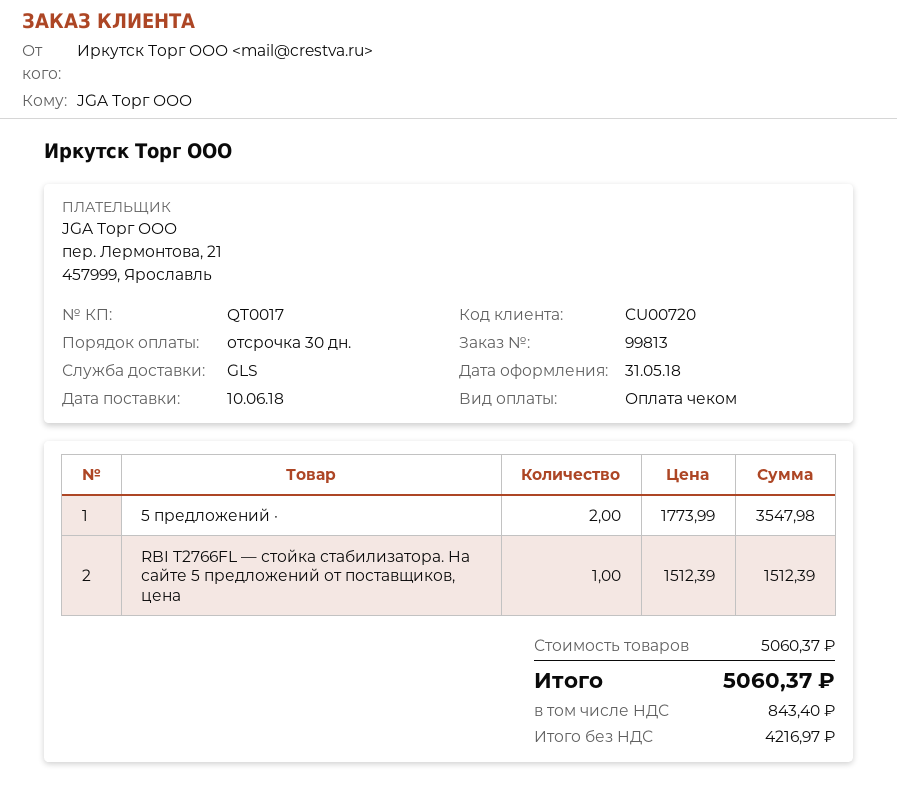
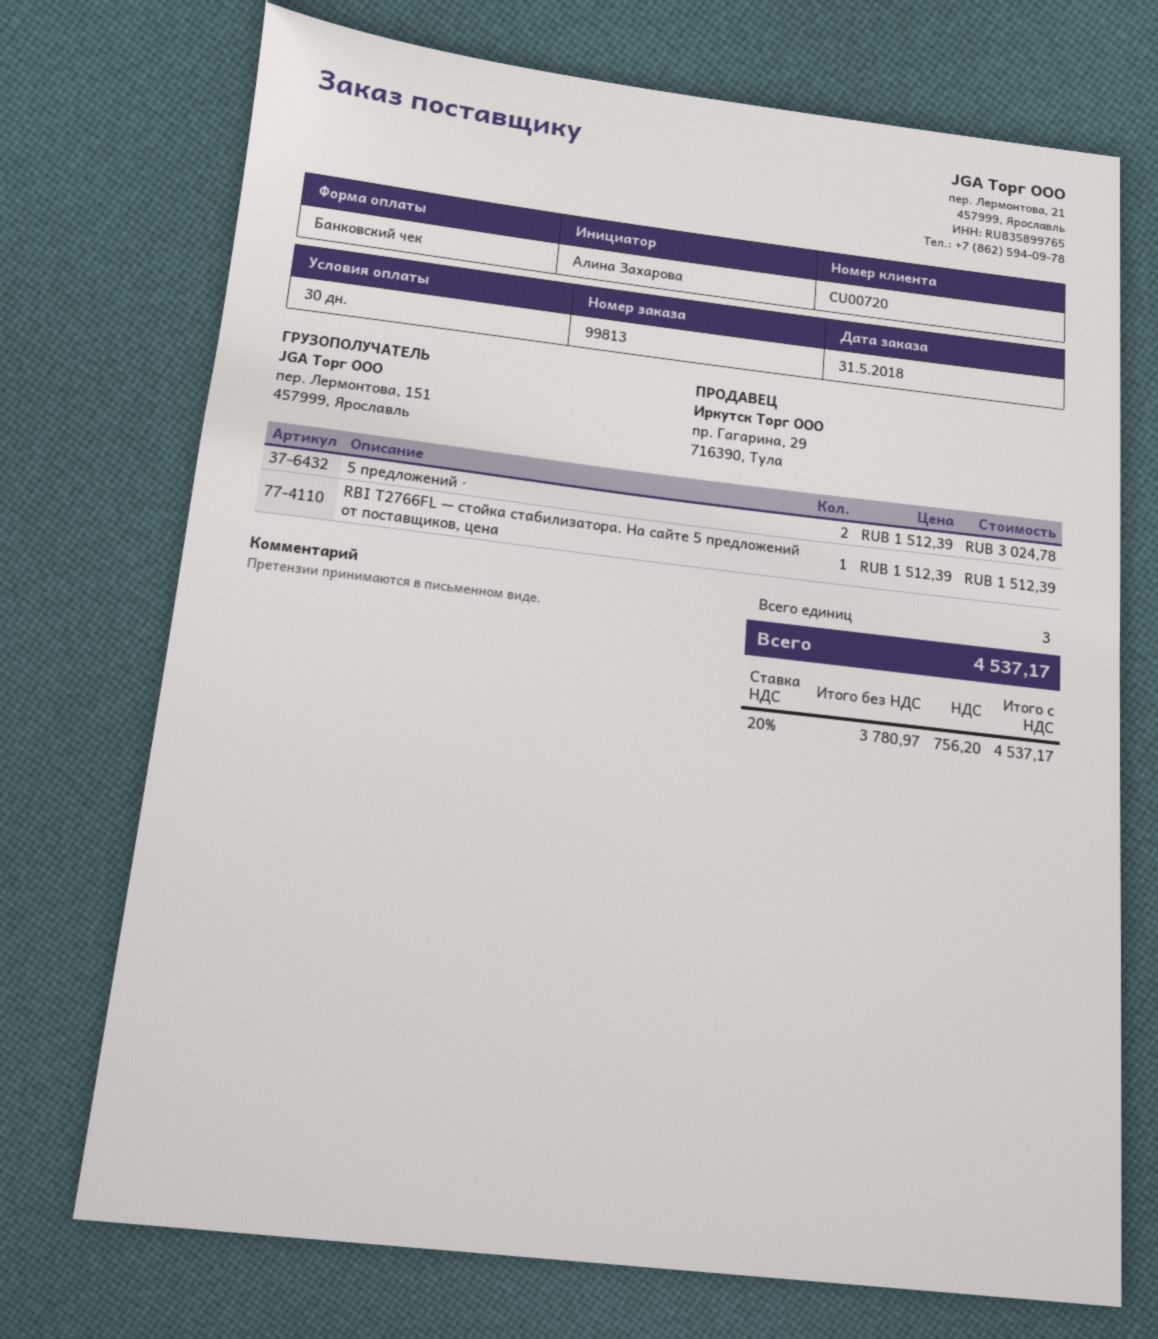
5 предложений ·: 2 x 1773.99 = 3547.98 -> 2 x 1512.39 = 3024.78
net: 4216.97 -> 3780.97
tax: 843.40 -> 756.20
total: 5060.37 -> 4537.17

